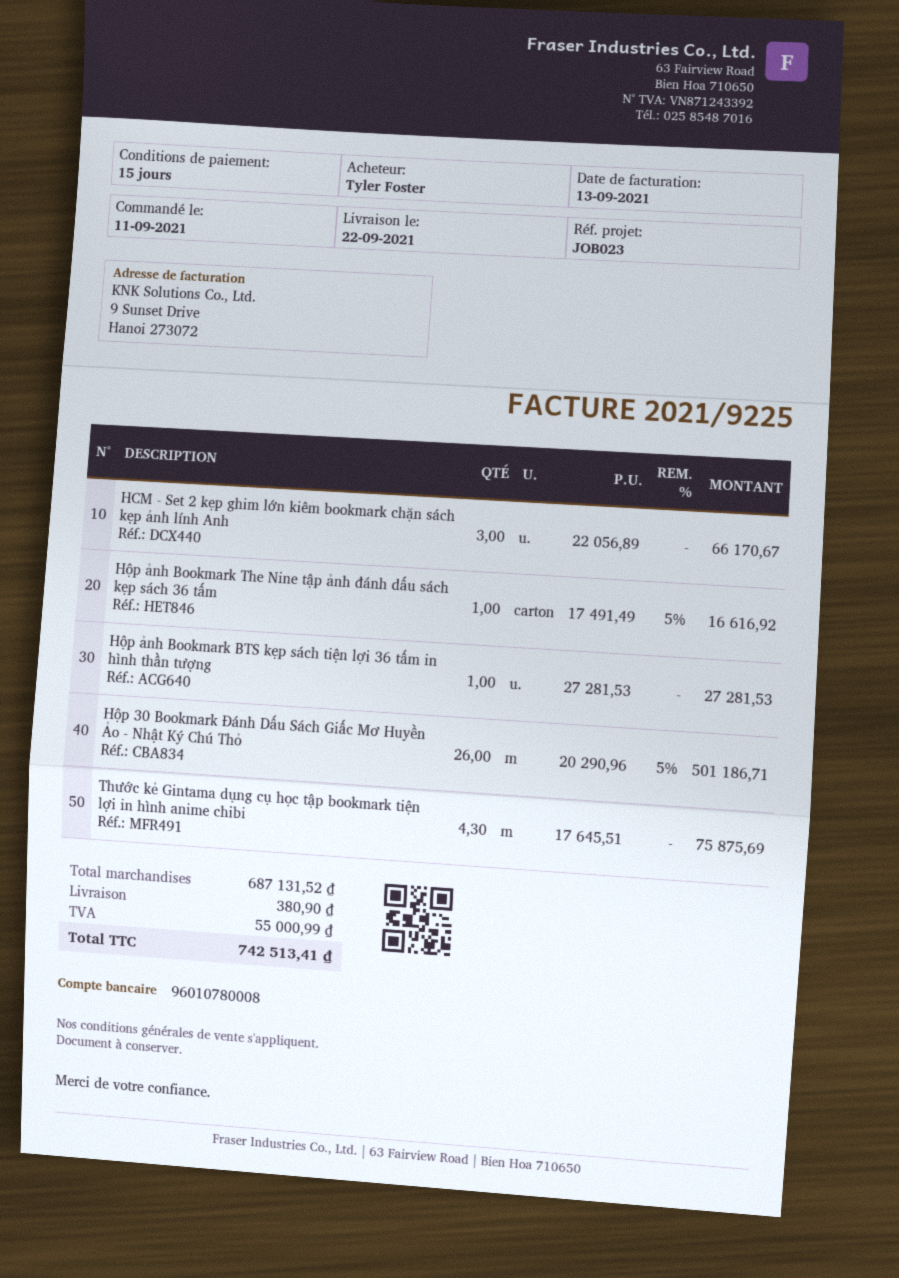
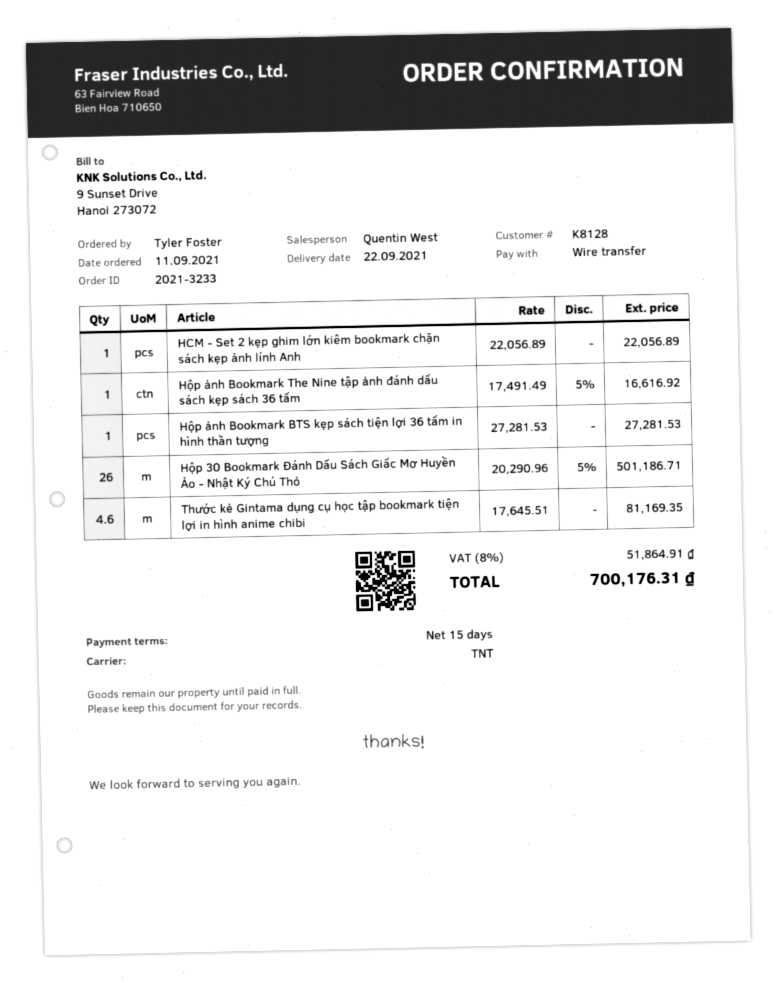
HCM - Set 2 kẹp ghim lớn kiêm bookmark chặn sách kẹp ảnh lính Anh: 3 x 22056.89 = 66170.67 -> 1 x 22056.89 = 22056.89
Thước kẻ Gintama dụng cụ học tập bookmark tiện lợi in hình anime chibi: 4.3 x 17645.51 = 75875.69 -> 4.6 x 17645.51 = 81169.35
shipping: 380.90 -> none
tax: 55000.99 -> 51864.91
total: 742513.41 -> 700176.31

